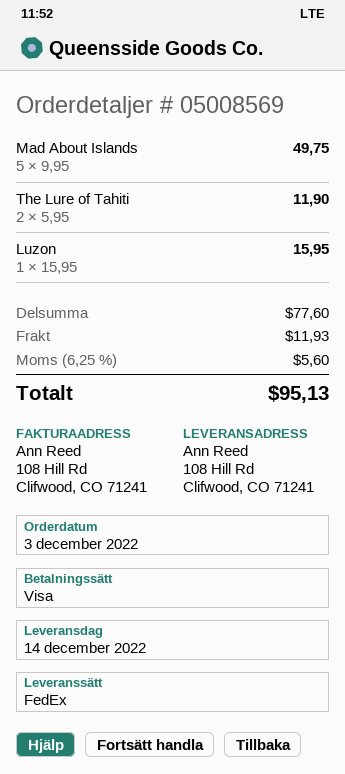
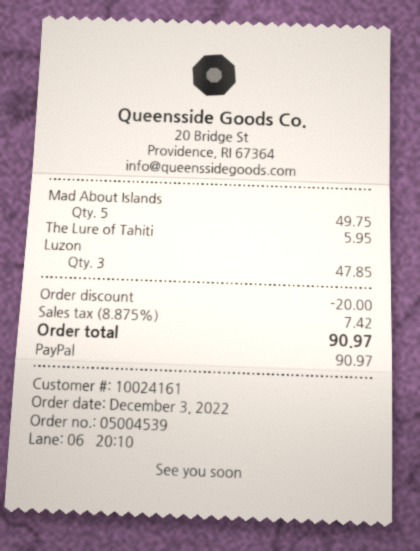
order number: 05008569 -> 05004539
payment method: Visa -> PayPal
The Lure of Tahiti: 2 for 11.90 -> 1 for 5.95
Luzon: 1 for 15.95 -> 3 for 47.85
discount: none -> 20.00
shipping: 11.93 -> none
tax: 6.25% = 5.60 -> 8.875% = 7.42
total: 95.13 -> 90.97

